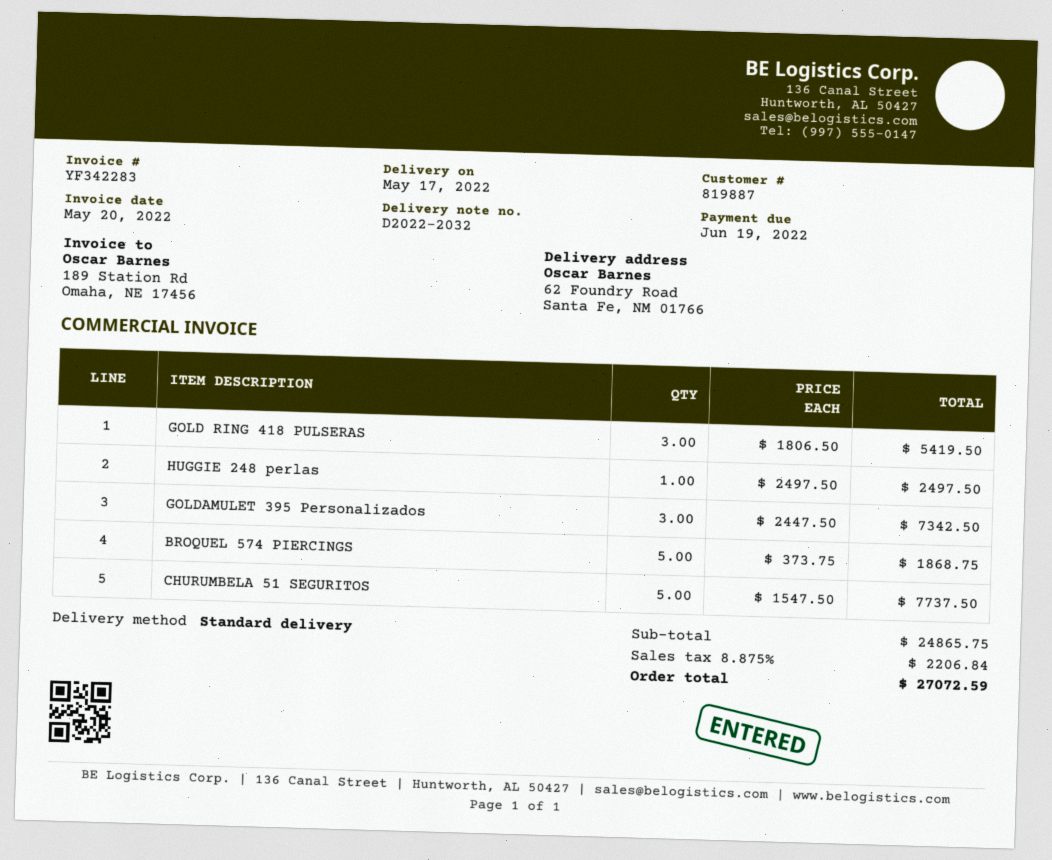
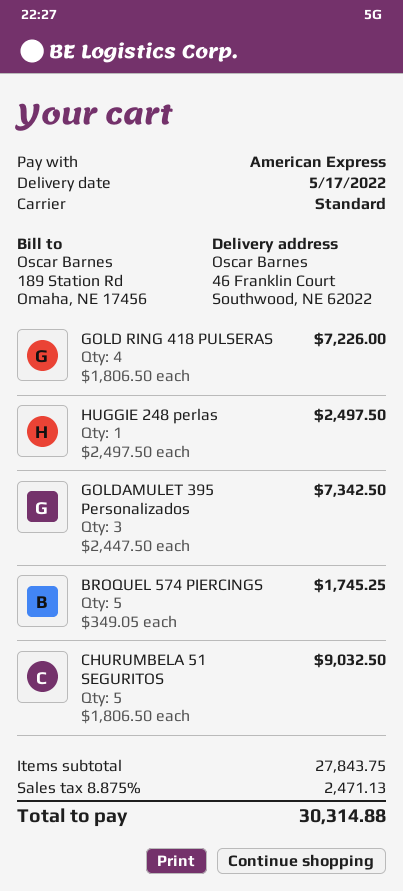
ship to: 62 Foundry Road, Santa Fe, NM 01766 -> 46 Franklin Court, Southwood, NE 62022
GOLD RING 418 PULSERAS: 3 x 1806.50 = 5419.50 -> 4 x 1806.50 = 7226.00
BROQUEL 574 PIERCINGS: 5 x 373.75 = 1868.75 -> 5 x 349.05 = 1745.25
CHURUMBELA 51 SEGURITOS: 5 x 1547.50 = 7737.50 -> 5 x 1806.50 = 9032.50
subtotal: 24865.75 -> 27843.75
tax: 8.875% = 2206.84 -> 8.875% = 2471.13
total: 27072.59 -> 30314.88

